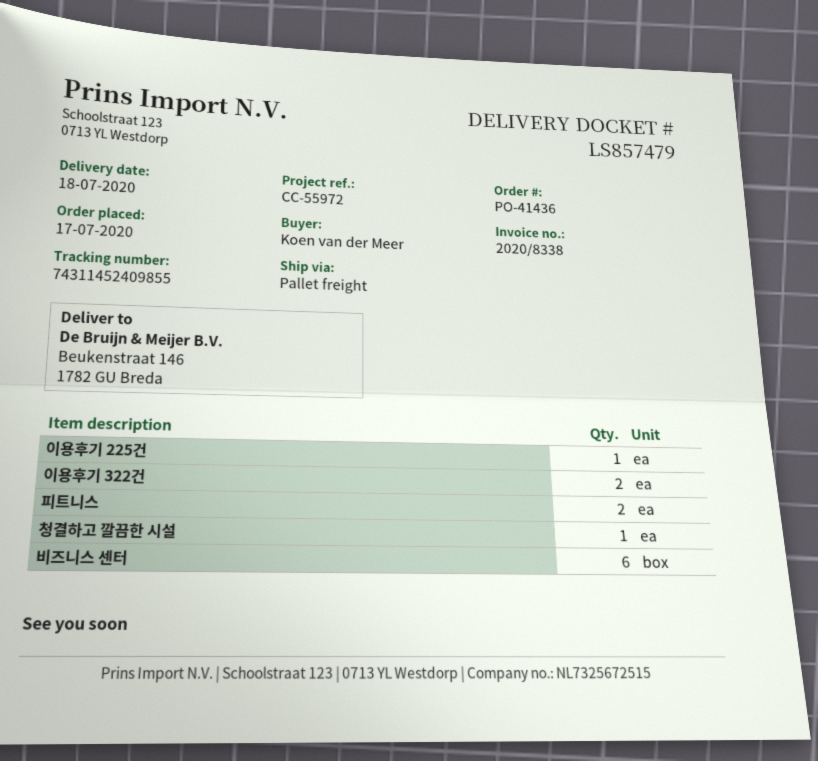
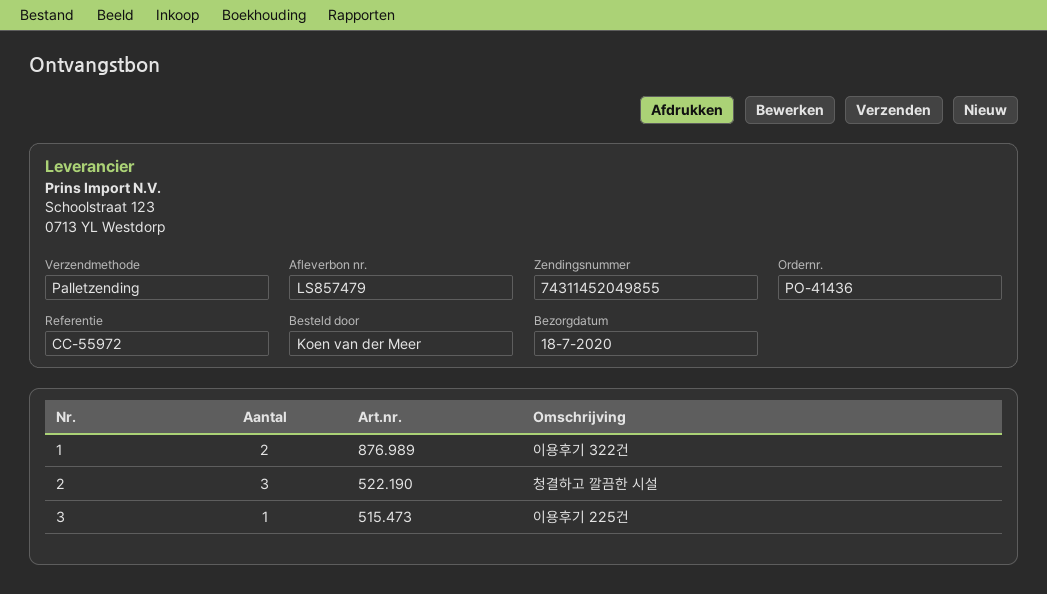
tracking number: 74311452409855 -> 74311452049855
피트니스: 2 -> none
청결하고 깔끔한 시설: 1 -> 3
비즈니스 센터: 6 -> none

